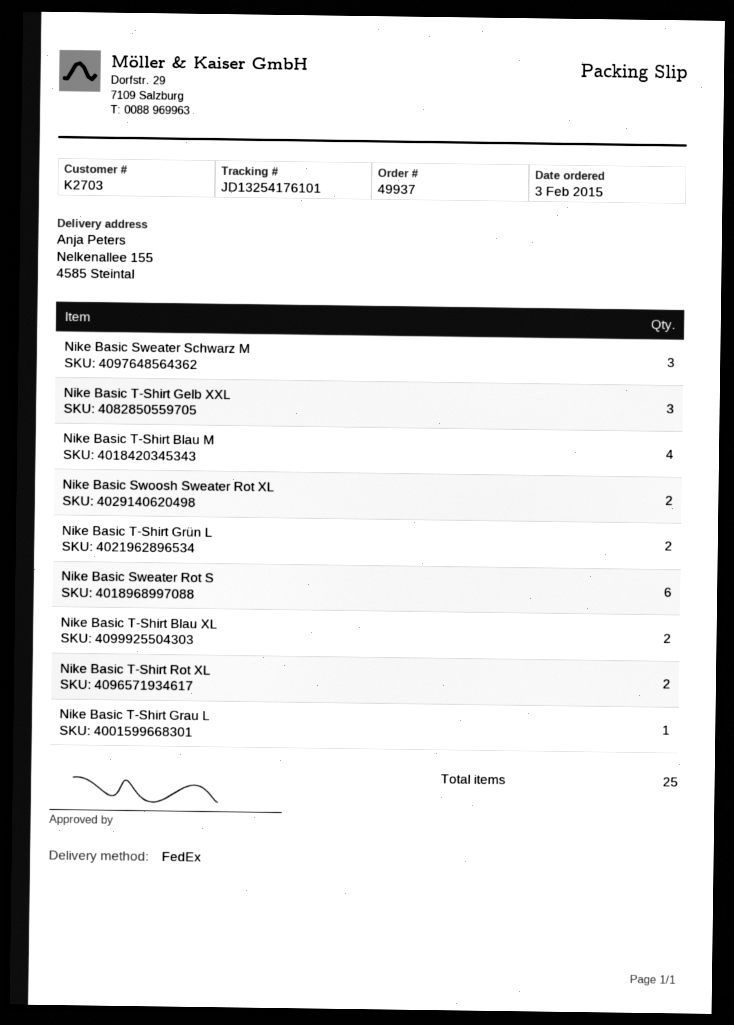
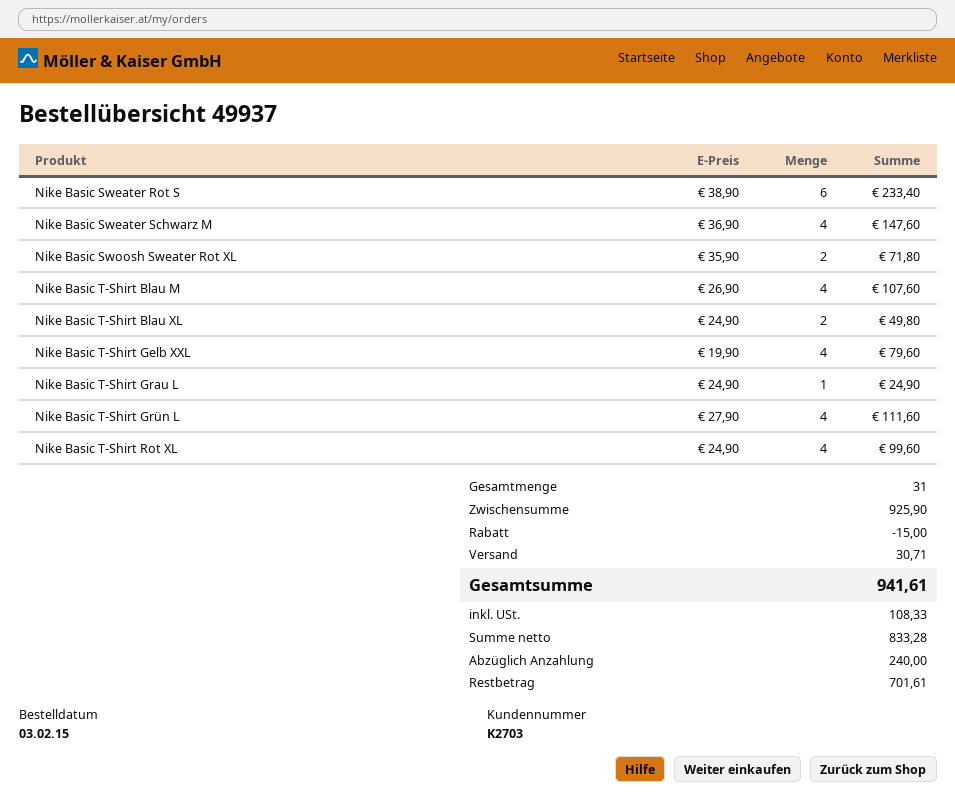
Nike Basic Sweater Schwarz M: 3 -> 4
Nike Basic T-Shirt Gelb XXL: 3 -> 4
Nike Basic T-Shirt Grün L: 2 -> 4
Nike Basic T-Shirt Rot XL: 2 -> 4
total quantity: 25 -> 31

